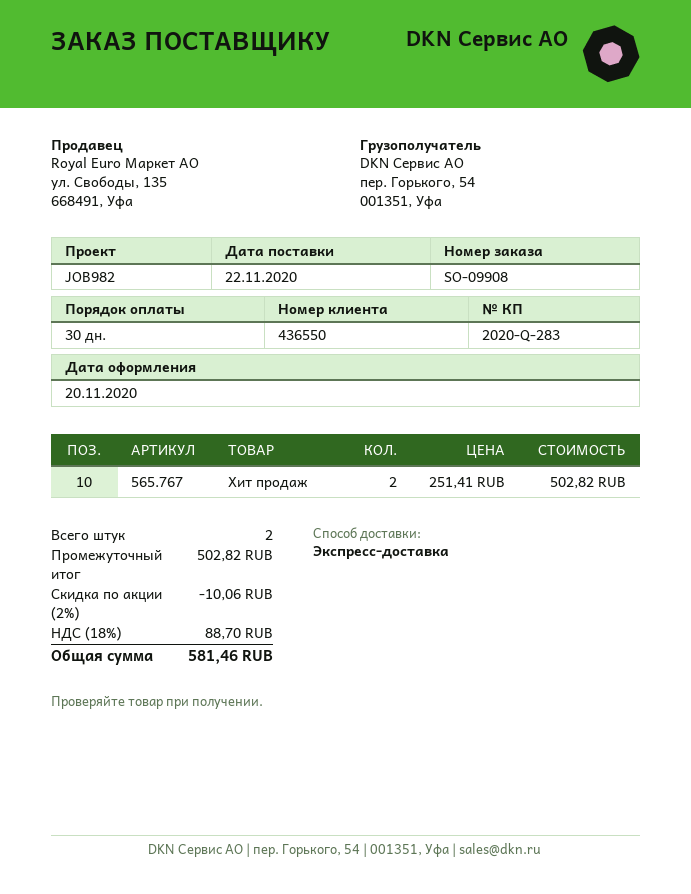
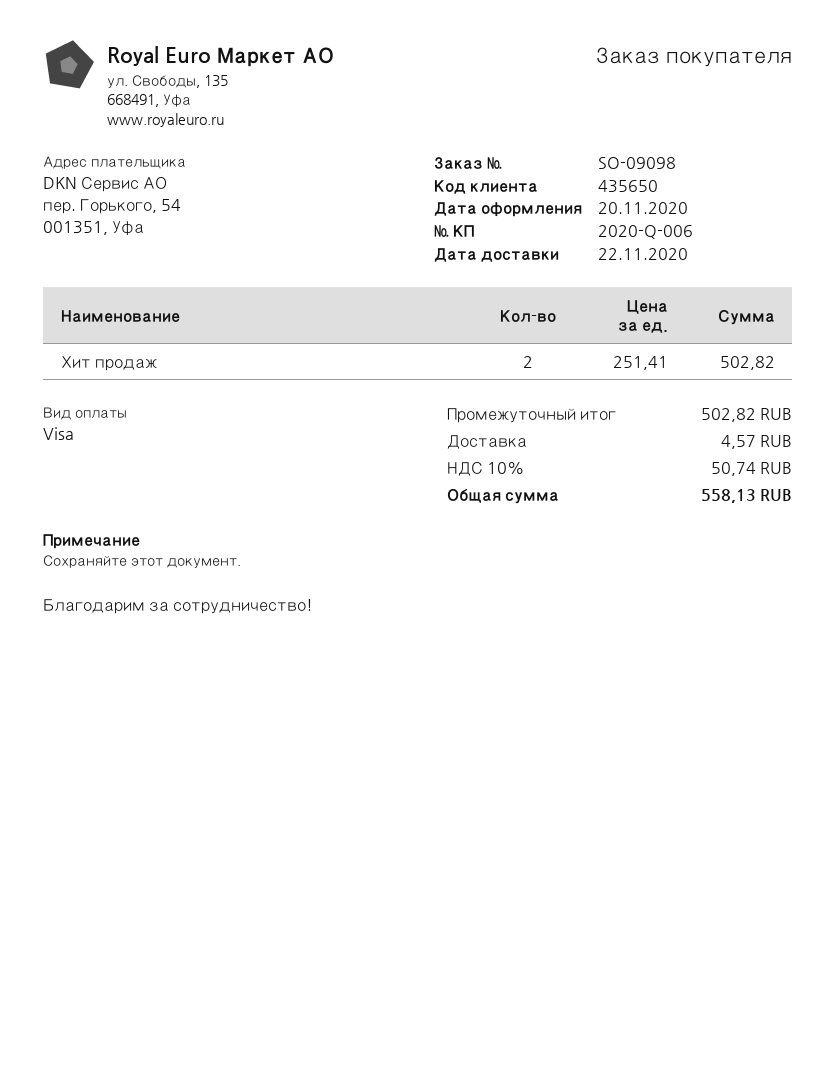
quote number: 2020-Q-283 -> 2020-Q-006
order number: SO-09908 -> SO-09098
customer number: 436550 -> 435650
discount: 2% = 10.06 -> none
shipping: none -> 4.57
tax: 18% = 88.70 -> 10% = 50.74
total: 581.46 -> 558.13

